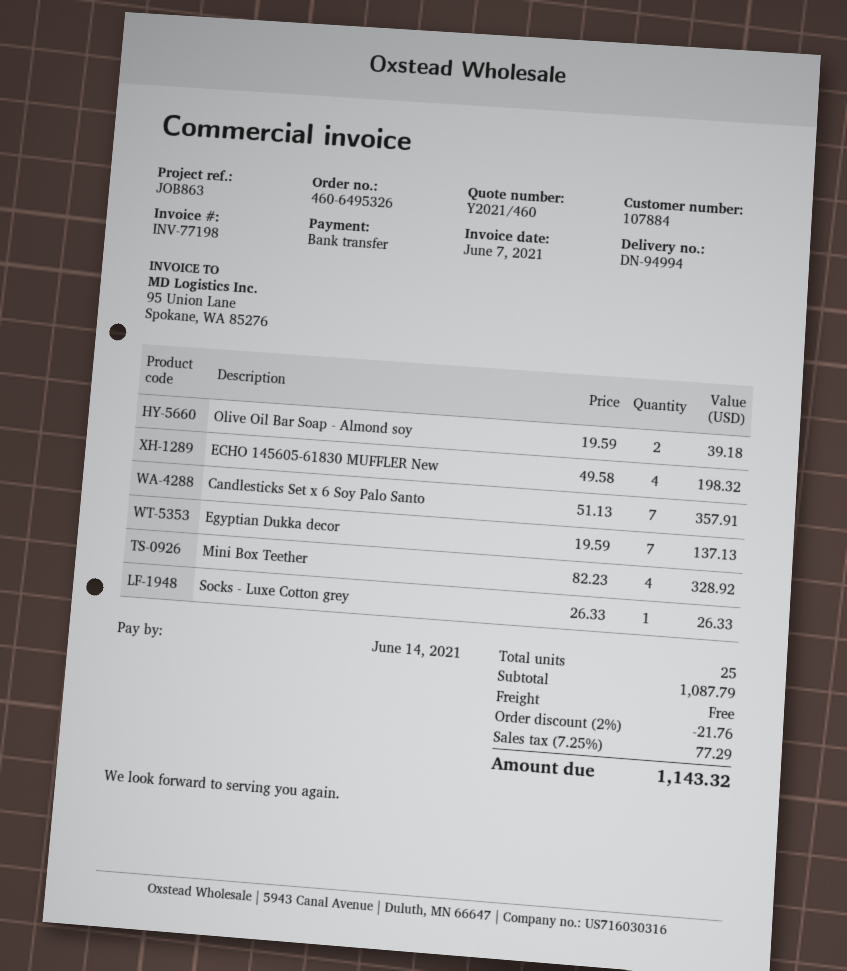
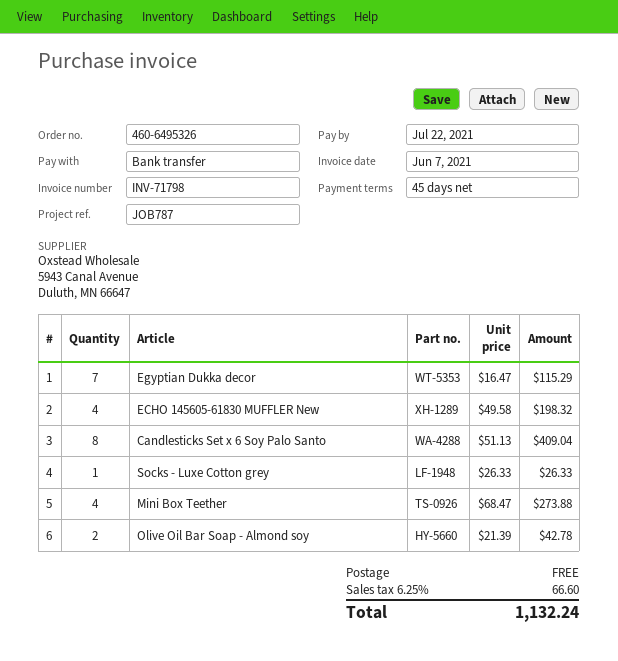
invoice number: INV-77198 -> INV-71798
due date: 2021-06-14 -> 2021-07-22
reference: JOB863 -> JOB787
Olive Oil Bar Soap - Almond soy: 2 x 19.59 = 39.18 -> 2 x 21.39 = 42.78
Candlesticks Set x 6 Soy Palo Santo: 7 x 51.13 = 357.91 -> 8 x 51.13 = 409.04
Egyptian Dukka decor: 7 x 19.59 = 137.13 -> 7 x 16.47 = 115.29
Mini Box Teether: 4 x 82.23 = 328.92 -> 4 x 68.47 = 273.88
discount: 2% = 21.76 -> none
tax: 7.25% = 77.29 -> 6.25% = 66.60
total: 1143.32 -> 1132.24

